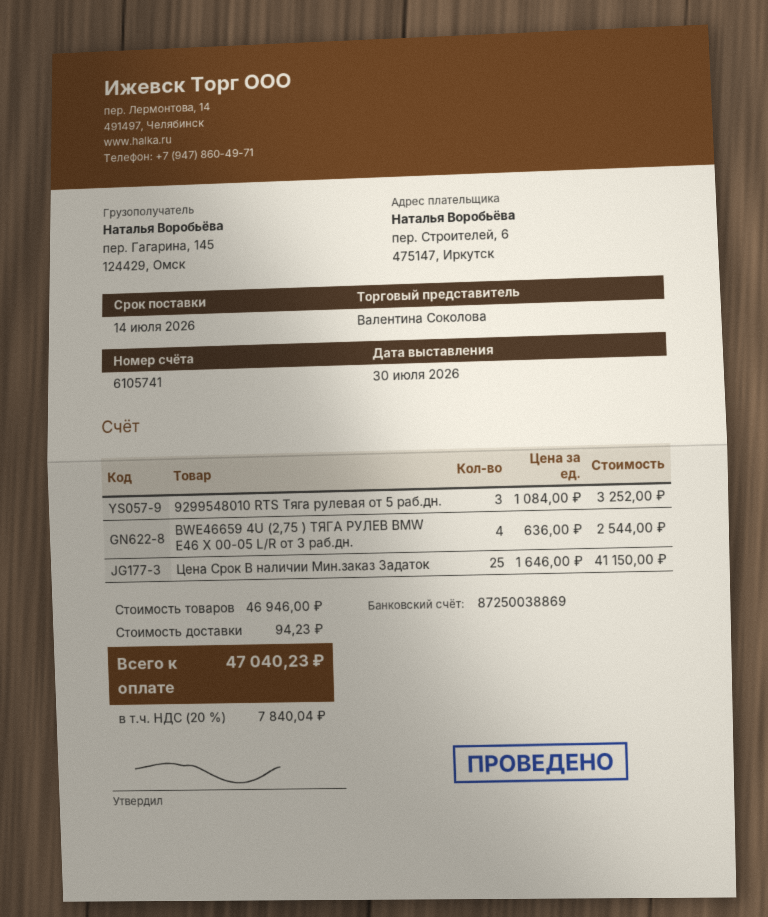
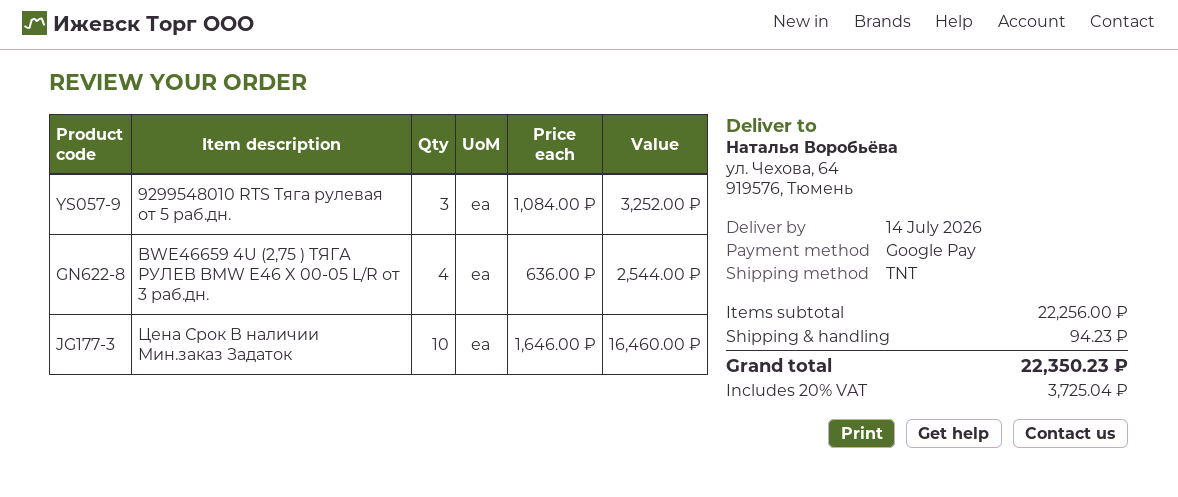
ship to: пер. Гагарина, 145, 124429, Омск -> ул. Чехова, 64, 919576, Тюмень
Цена Срок В наличии Мин.заказ Задаток: 25 x 1646.00 = 41150.00 -> 10 x 1646.00 = 16460.00
subtotal: 46946.00 -> 22256.00
tax: 20% = 7840.04 -> 20% = 3725.04
total: 47040.23 -> 22350.23

